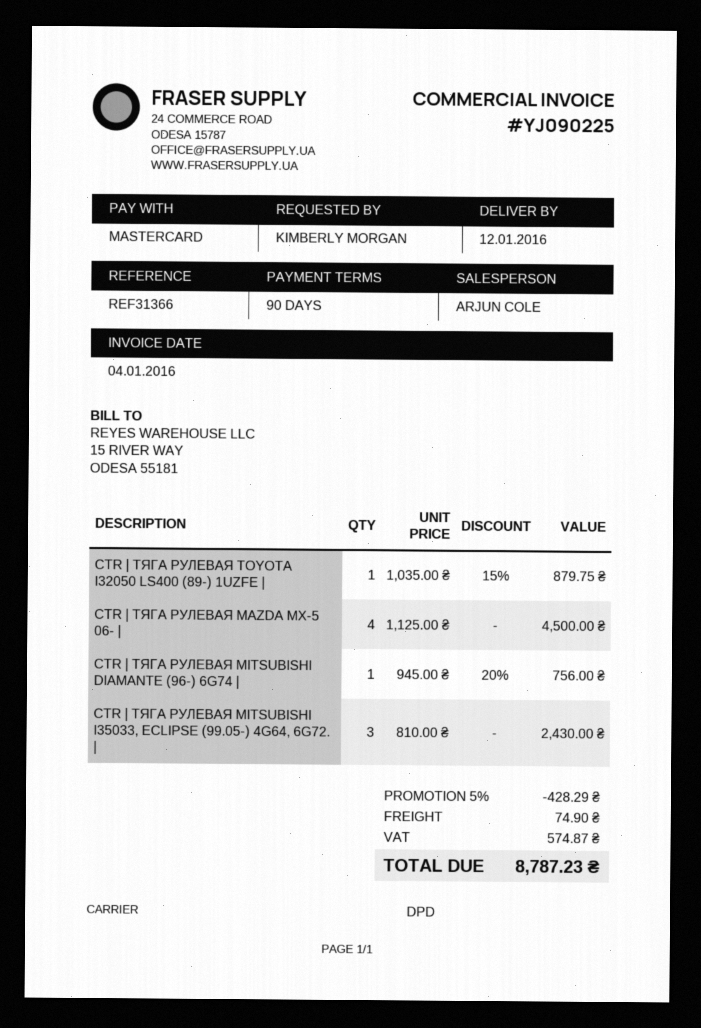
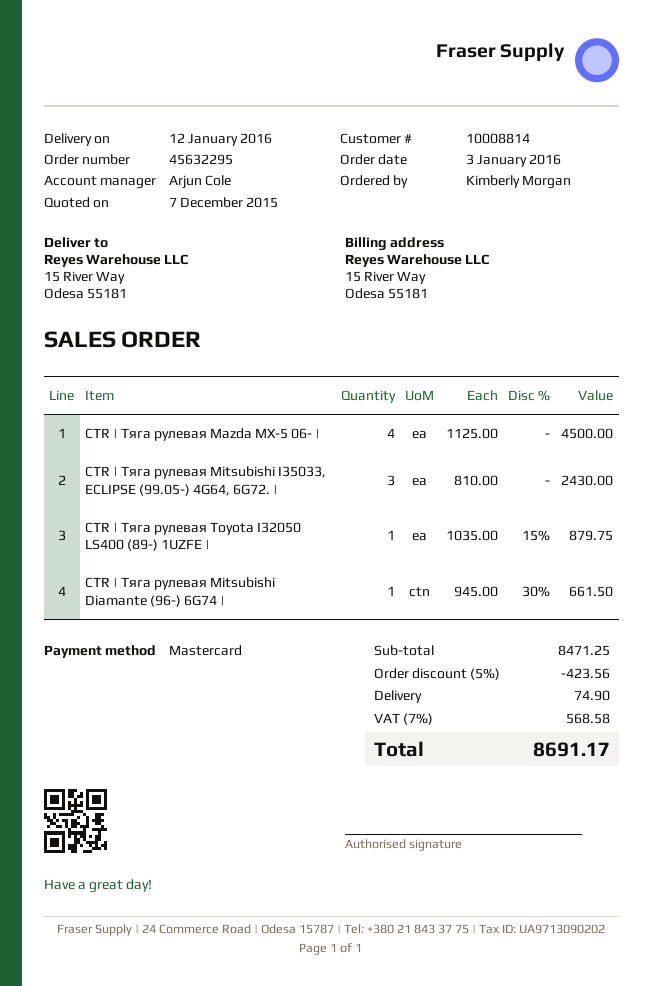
CTR | ТЯГА РУЛЕВАЯ MITSUBISHI DIAMANTE (96-) 6G74 |: 1 x 945.00 - 20% = 756.00 -> 1 x 945.00 - 30% = 661.50
discount: 5% = 428.29 -> 5% = 423.56
tax: 574.87 -> 568.58
total: 8787.23 -> 8691.17

